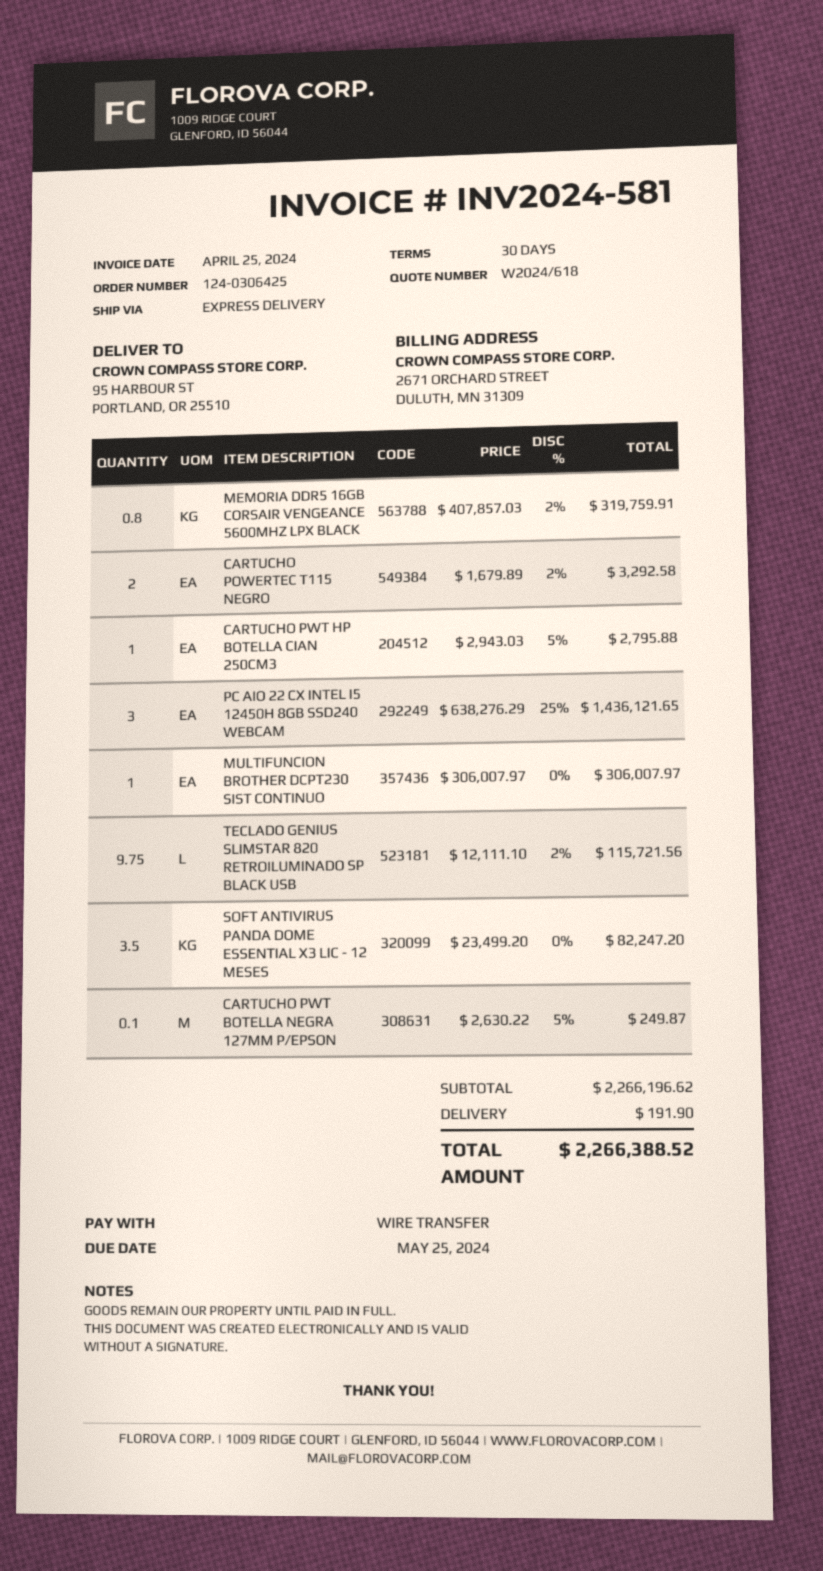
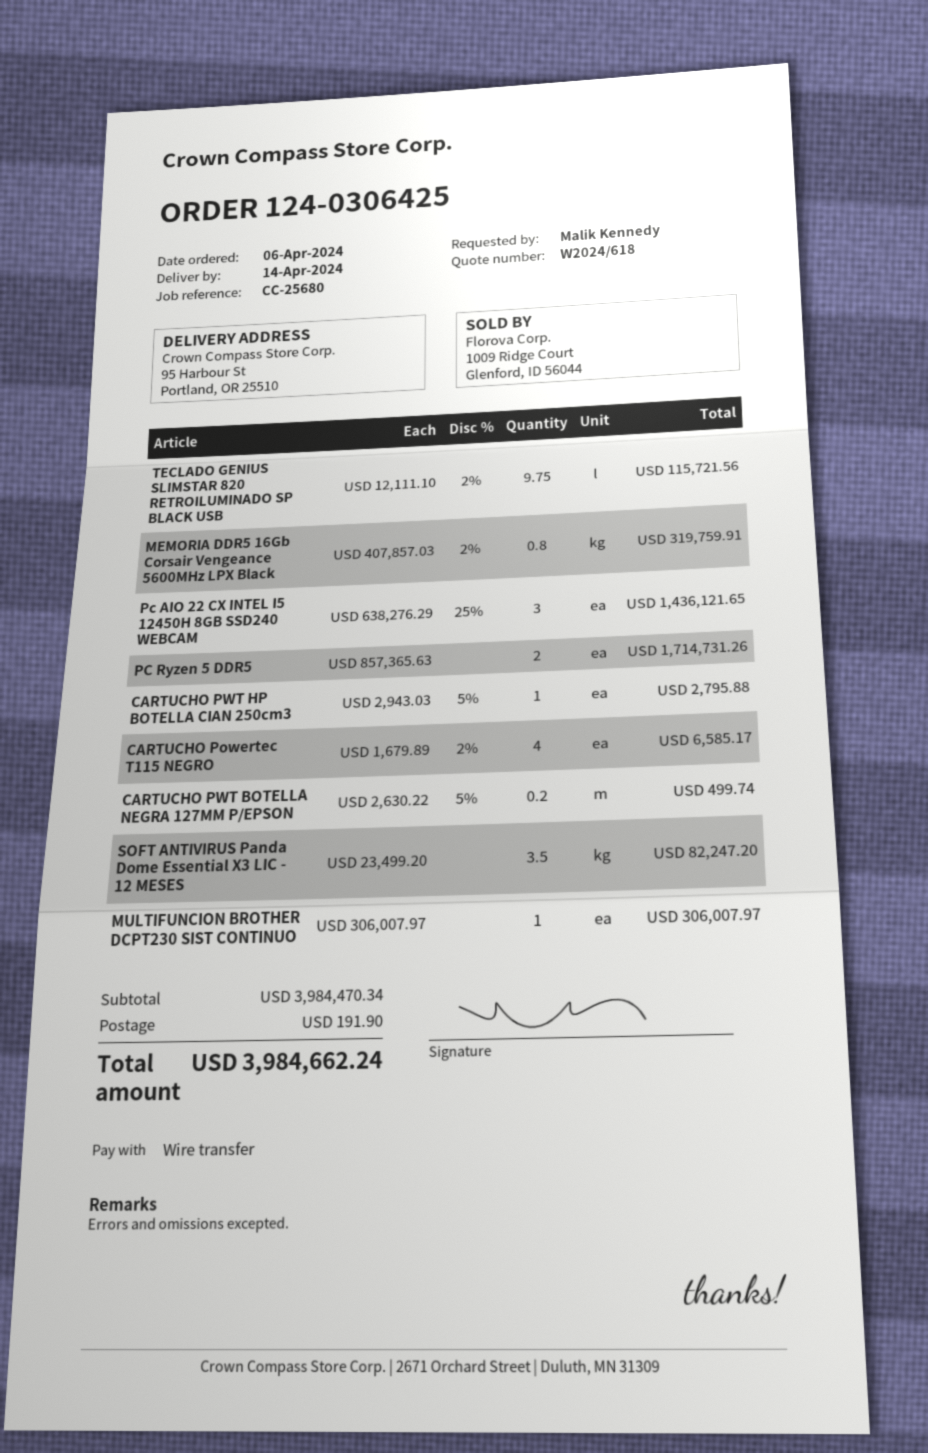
CARTUCHO POWERTEC T115 NEGRO: 2 x 1679.89 - 2% = 3292.58 -> 4 x 1679.89 - 2% = 6585.17
CARTUCHO PWT BOTELLA NEGRA 127MM P/EPSON: 0.1 x 2630.22 - 5% = 249.87 -> 0.2 x 2630.22 - 5% = 499.74
PC Ryzen 5 DDR5: none -> 2 x 857365.63 = 1714731.26
subtotal: 2266196.62 -> 3984470.34
total: 2266388.52 -> 3984662.24

